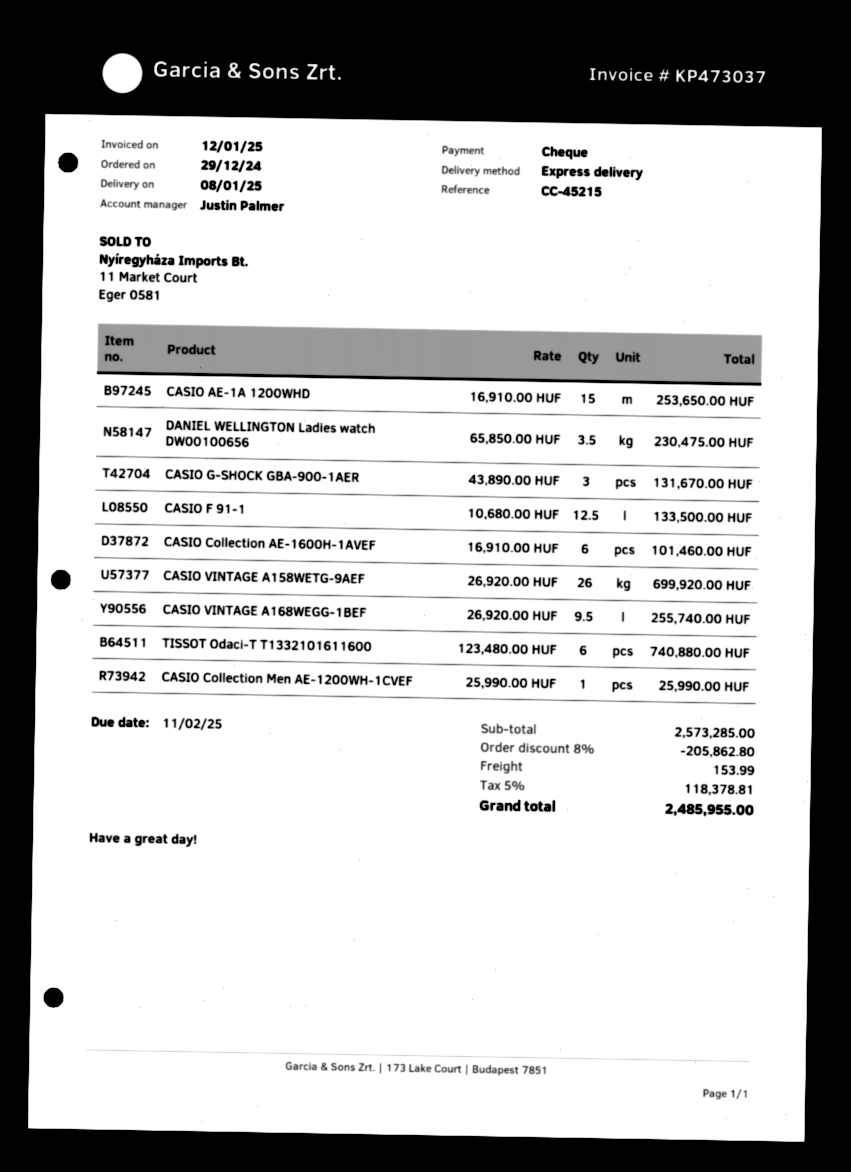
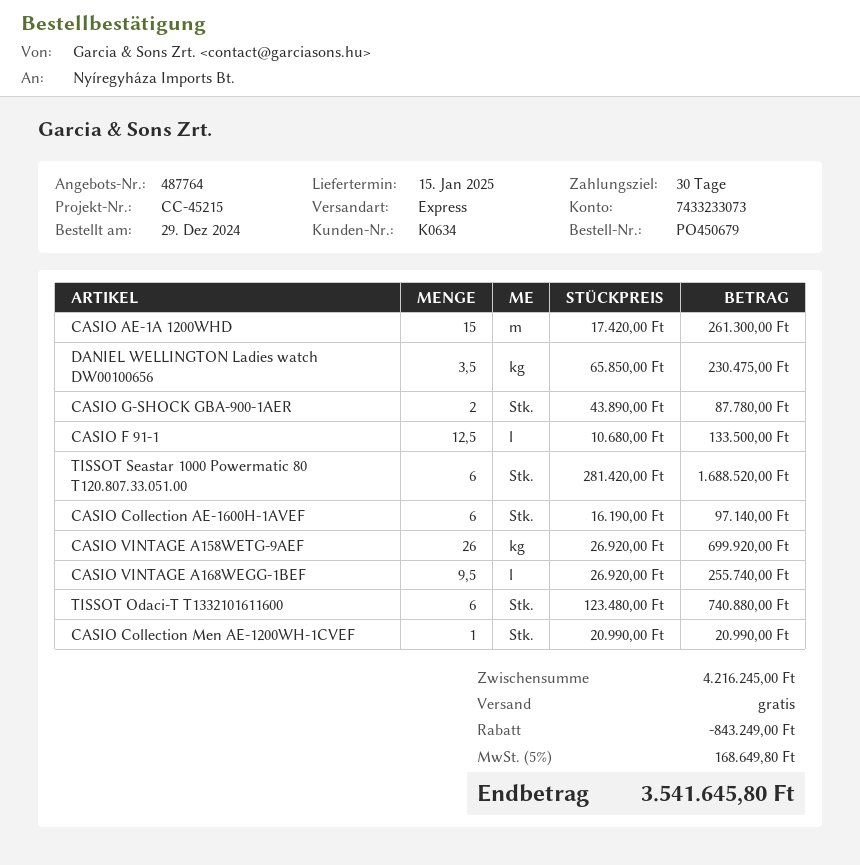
delivery date: 2025-01-08 -> 2025-01-15
CASIO AE-1A 1200WHD: 15 x 16910.00 = 253650.00 -> 15 x 17420.00 = 261300.00
CASIO G-SHOCK GBA-900-1AER: 3 x 43890.00 = 131670.00 -> 2 x 43890.00 = 87780.00
CASIO Collection AE-1600H-1AVEF: 6 x 16910.00 = 101460.00 -> 6 x 16190.00 = 97140.00
CASIO Collection Men AE-1200WH-1CVEF: 1 x 25990.00 = 25990.00 -> 1 x 20990.00 = 20990.00
TISSOT Seastar 1000 Powermatic 80 T120.807.33.051.00: none -> 6 x 281420.00 = 1688520.00
subtotal: 2573285.00 -> 4216245.00
discount: 205862.80 -> 843249.00
shipping: 153.99 -> 0.00
tax: 5% = 118378.81 -> 5% = 168649.80
total: 2485955.00 -> 3541645.80

